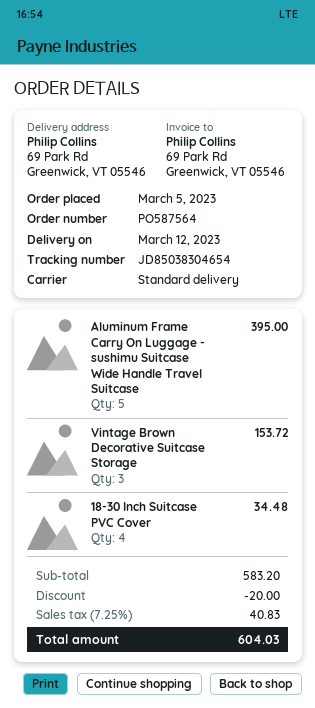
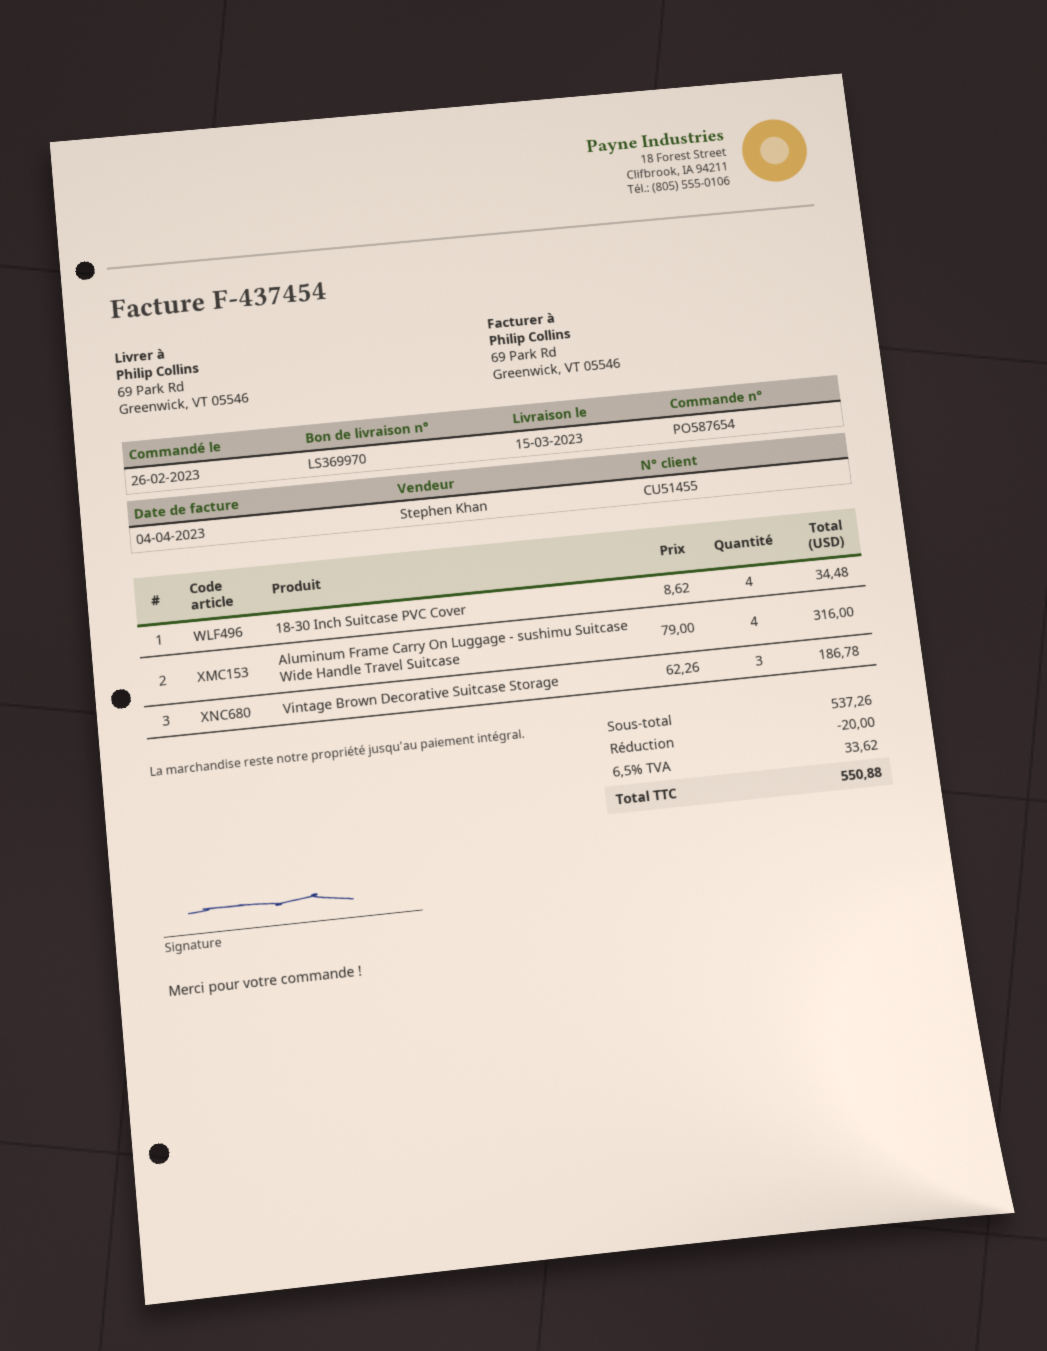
order number: PO587564 -> PO587654
order date: 2023-03-05 -> 2023-02-26
delivery date: 2023-03-12 -> 2023-03-15
Aluminum Frame Carry On Luggage - sushimu Suitcase Wide Handle Travel Suitcase: 5 for 395.00 -> 4 for 316.00
Vintage Brown Decorative Suitcase Storage: 3 for 153.72 -> 3 for 186.78
subtotal: 583.20 -> 537.26
tax: 7.25% = 40.83 -> 6.5% = 33.62
total: 604.03 -> 550.88

